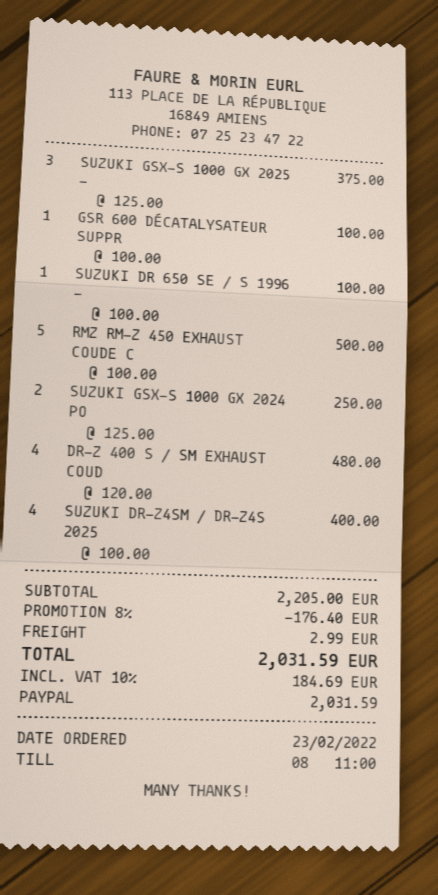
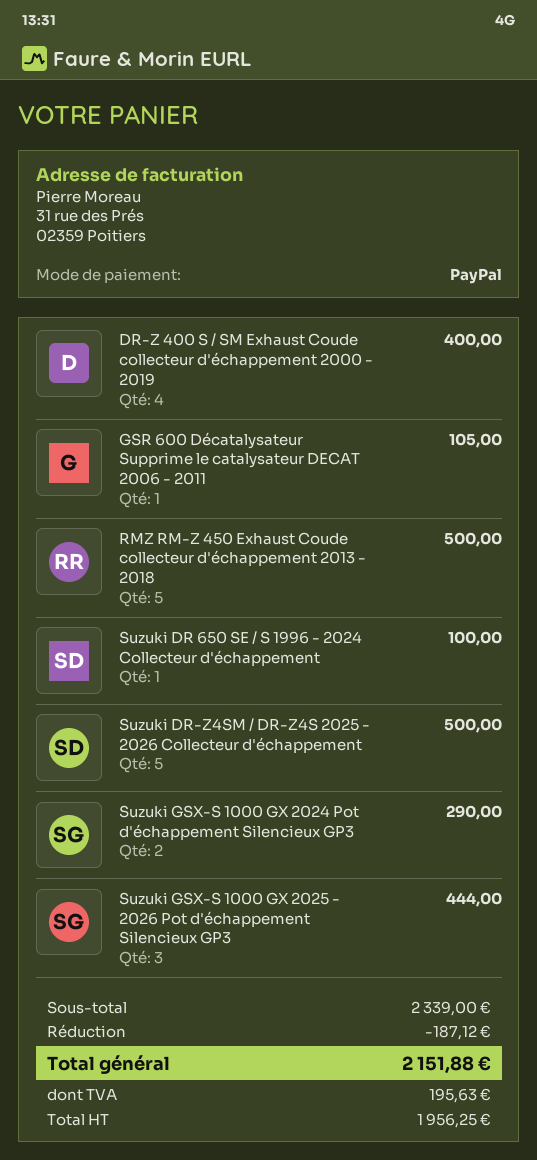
SUZUKI GSX-S 1000 GX 2025 -: 3 for 375.00 -> 3 for 444.00
GSR 600 DÉCATALYSATEUR SUPPR: 1 for 100.00 -> 1 for 105.00
SUZUKI GSX-S 1000 GX 2024 PO: 2 for 250.00 -> 2 for 290.00
DR-Z 400 S / SM EXHAUST COUD: 4 for 480.00 -> 4 for 400.00
SUZUKI DR-Z4SM / DR-Z4S 2025: 4 for 400.00 -> 5 for 500.00
subtotal: 2205.00 -> 2339.00
discount: 176.40 -> 187.12
shipping: 2.99 -> none
tax: 184.69 -> 195.63
total: 2031.59 -> 2151.88

